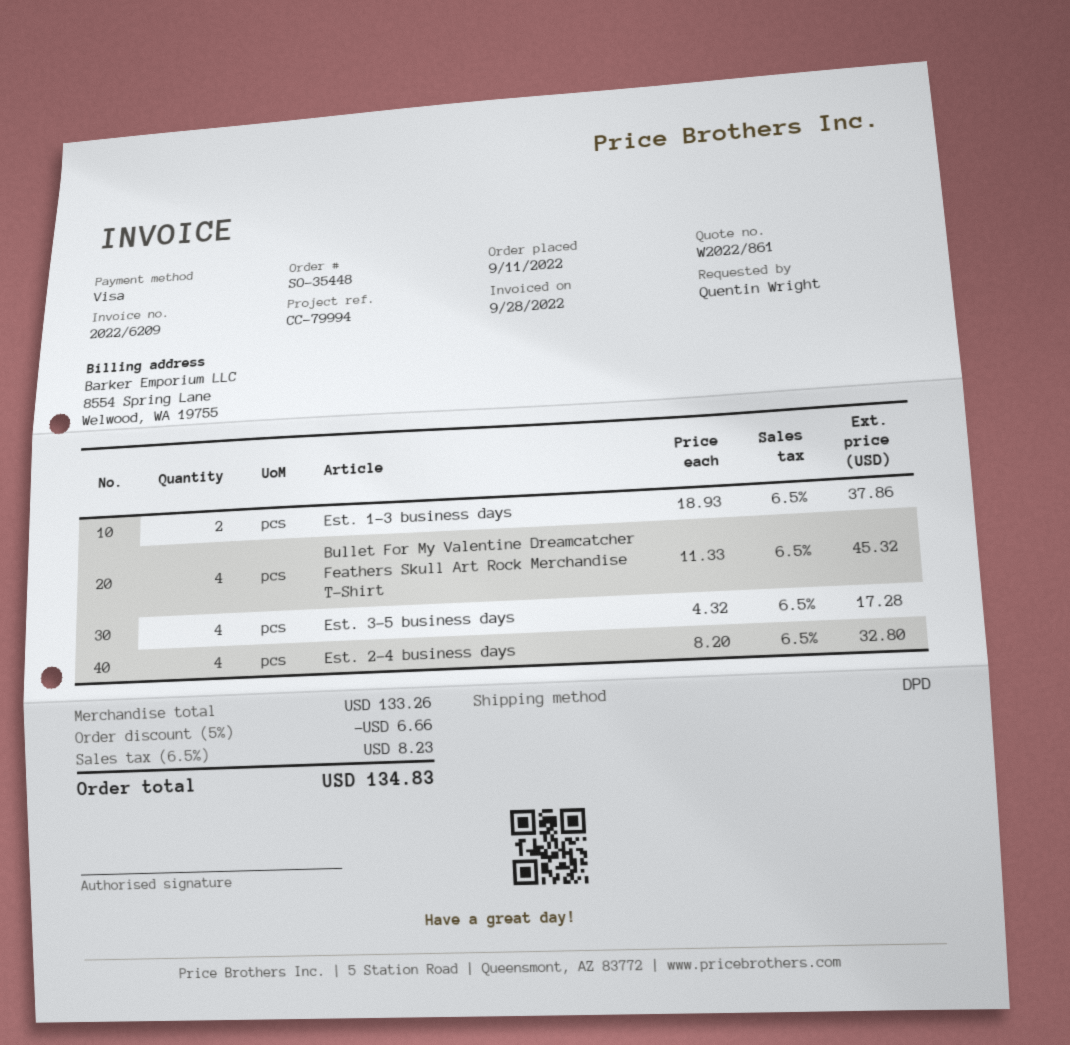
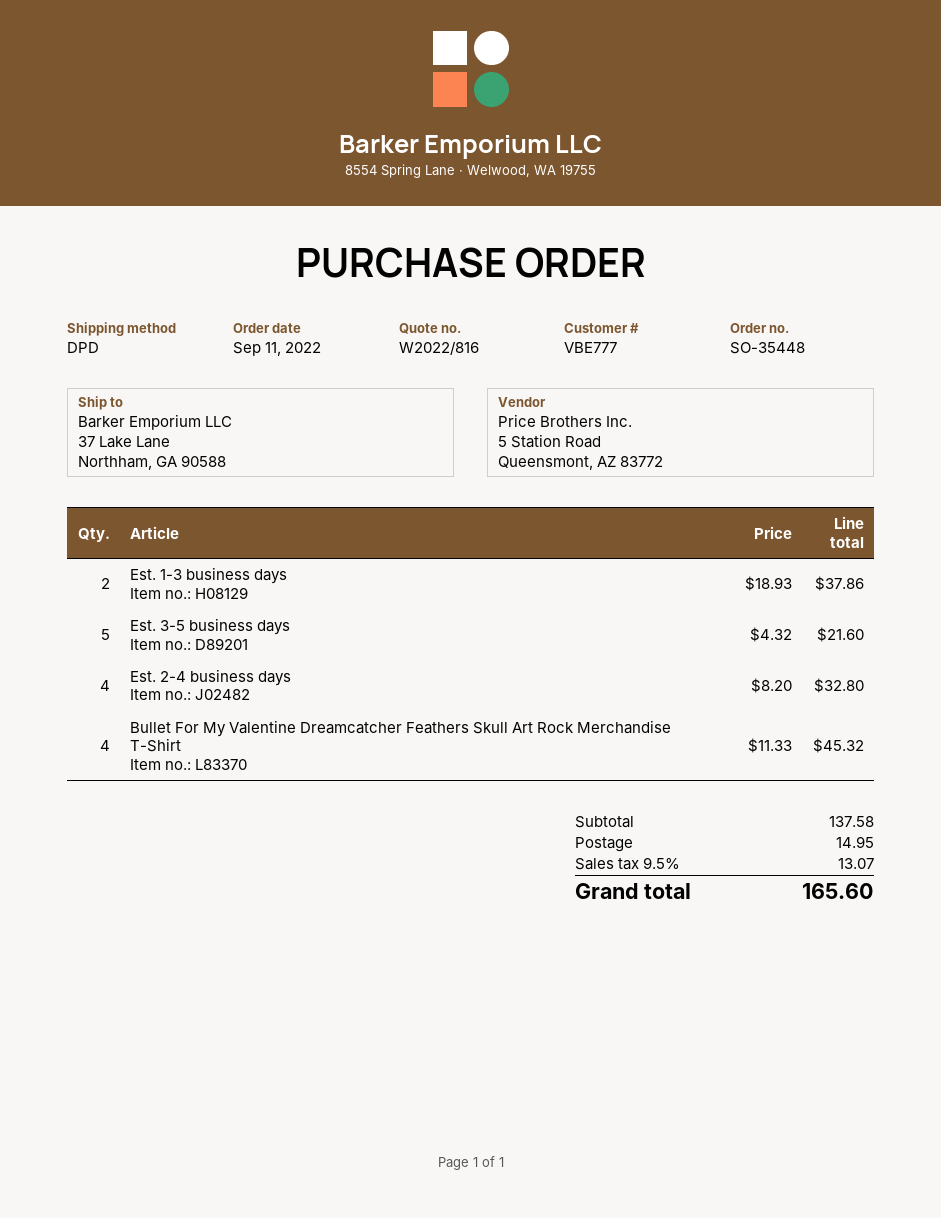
quote number: W2022/861 -> W2022/816
Est. 3-5 business days: 4 x 4.32 = 17.28 -> 5 x 4.32 = 21.60
subtotal: 133.26 -> 137.58
discount: 5% = 6.66 -> none
shipping: none -> 14.95
tax: 6.5% = 8.23 -> 9.5% = 13.07
total: 134.83 -> 165.60

